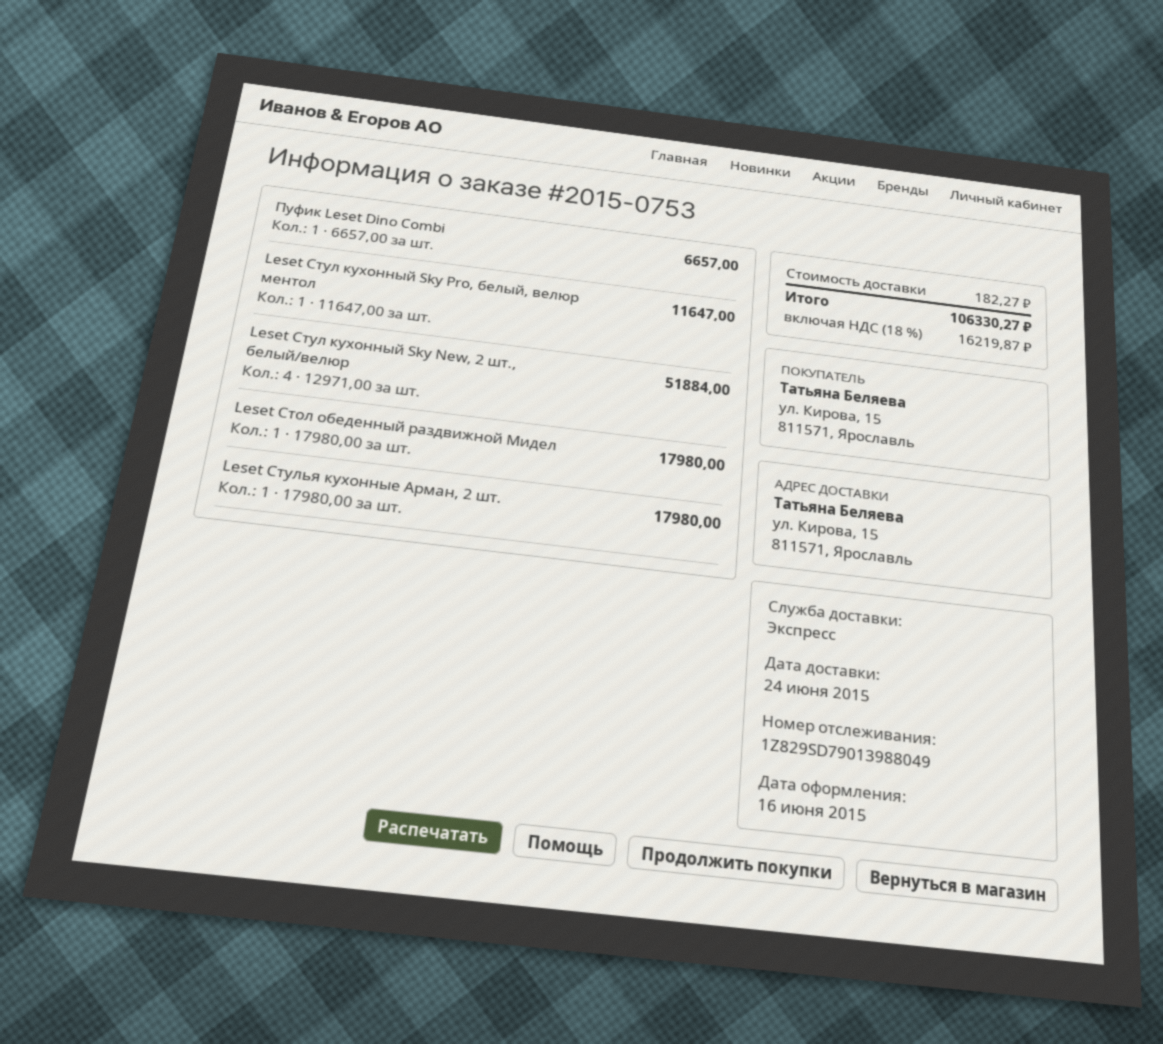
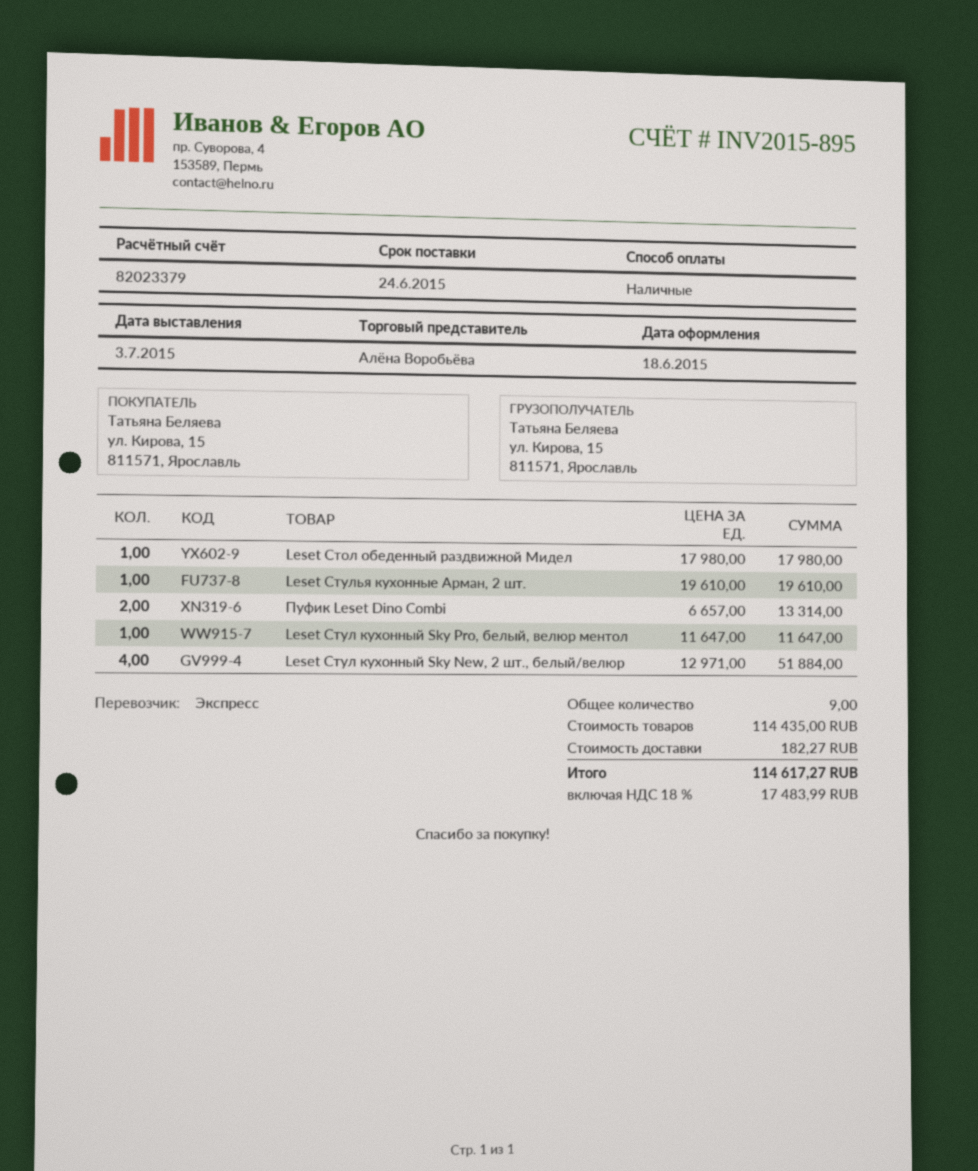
order date: 2015-06-16 -> 2015-06-18
Пуфик Leset Dino Combi: 1 x 6657.00 = 6657.00 -> 2 x 6657.00 = 13314.00
Leset Стулья кухонные Арман, 2 шт.: 1 x 17980.00 = 17980.00 -> 1 x 19610.00 = 19610.00
tax: 18% = 16219.87 -> 18% = 17483.99
total: 106330.27 -> 114617.27

